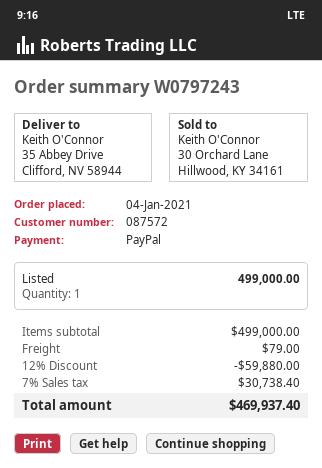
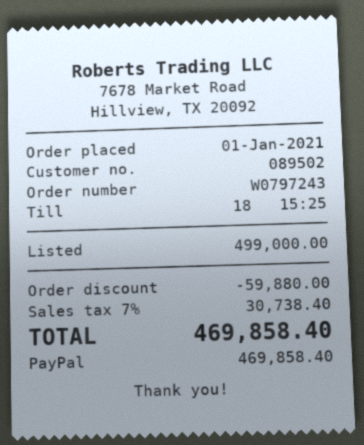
order date: 2021-01-04 -> 2021-01-01
customer number: 087572 -> 089502
shipping: 79.00 -> none
total: 469937.40 -> 469858.40

